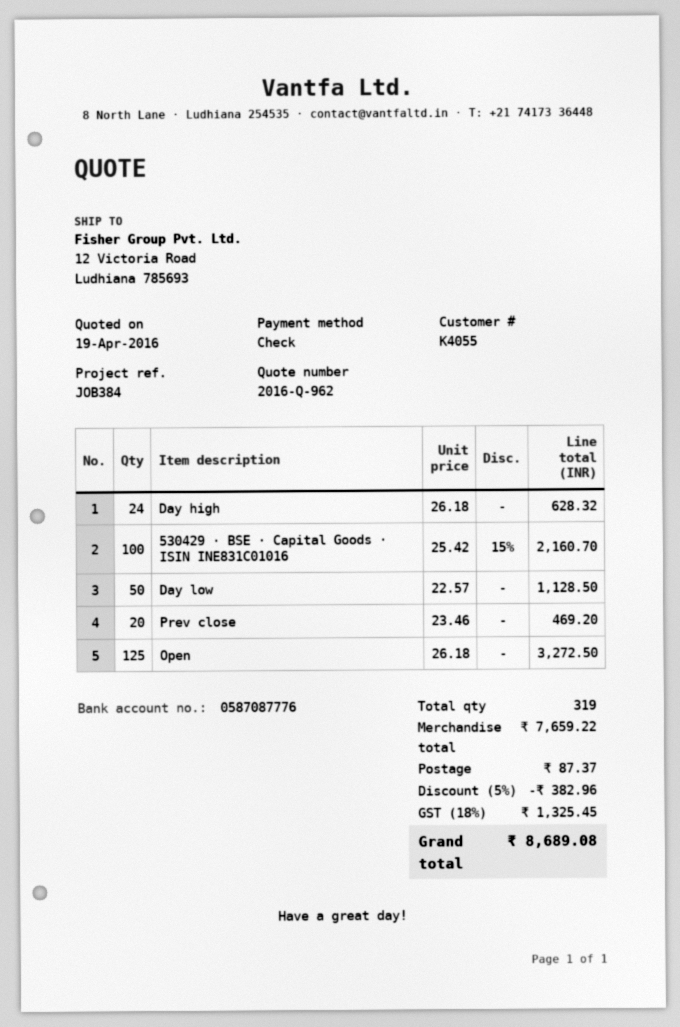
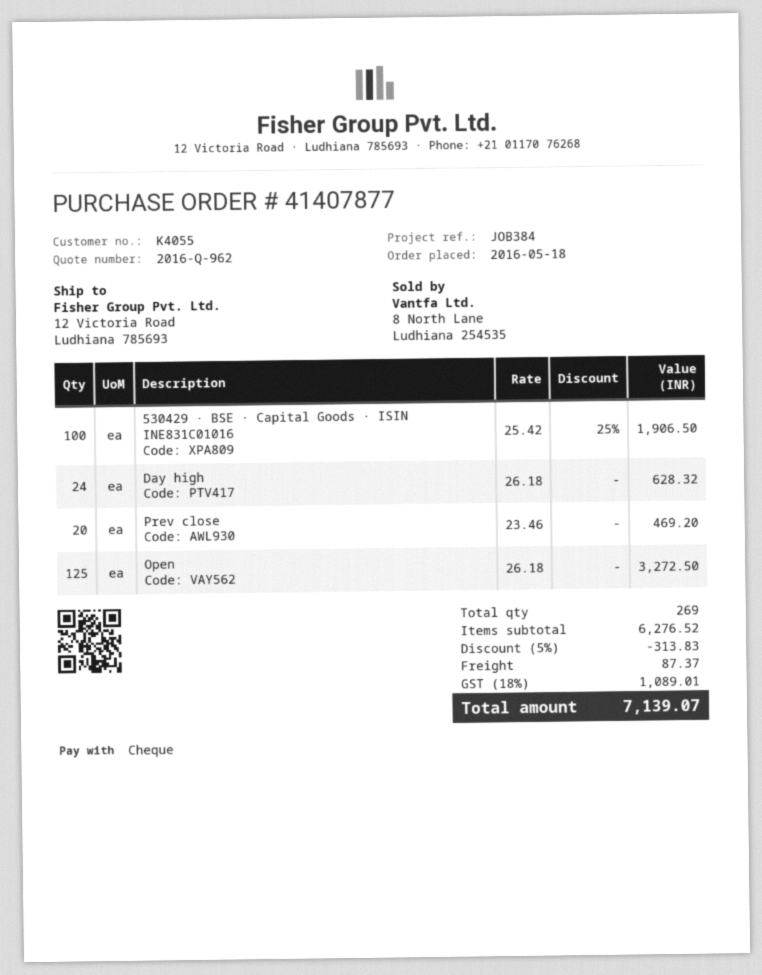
530429 · BSE · Capital Goods · ISIN INE831C01016: 100 x 25.42 - 15% = 2160.70 -> 100 x 25.42 - 25% = 1906.50
Day low: 50 x 22.57 = 1128.50 -> none
total quantity: 319 -> 269
subtotal: 7659.22 -> 6276.52
discount: 5% = 382.96 -> 5% = 313.83
tax: 18% = 1325.45 -> 18% = 1089.01
total: 8689.08 -> 7139.07

